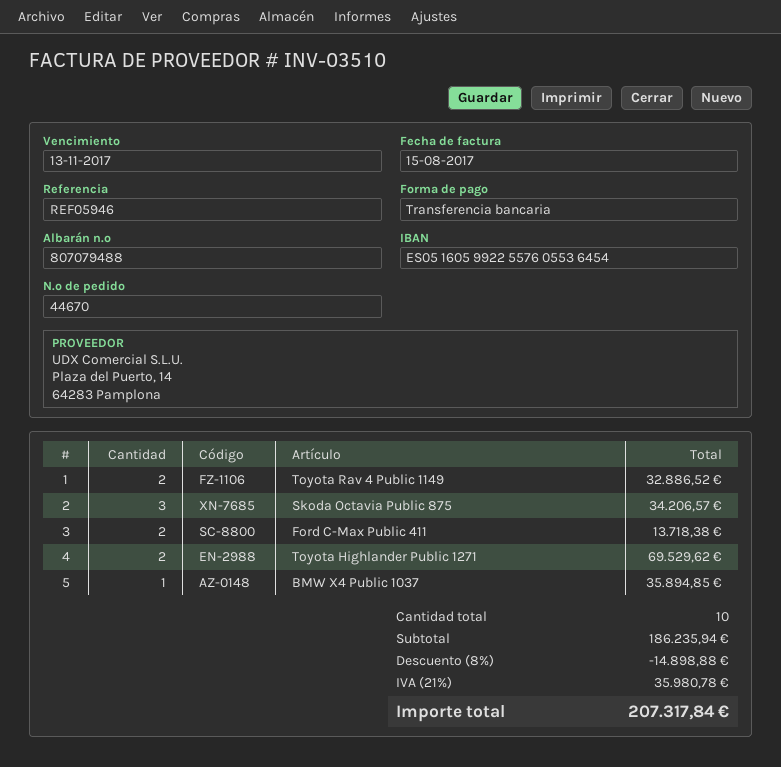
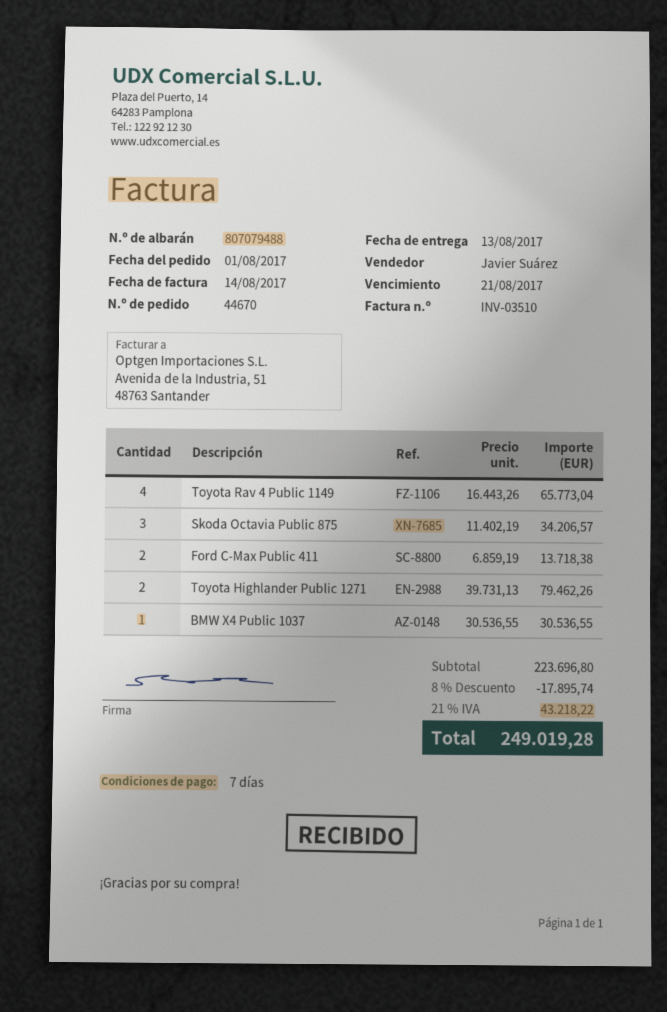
invoice date: 2017-08-15 -> 2017-08-14
due date: 2017-11-13 -> 2017-08-21
Toyota Rav 4 Public 1149: 2 for 32886.52 -> 4 for 65773.04
Toyota Highlander Public 1271: 2 for 69529.62 -> 2 for 79462.26
BMW X4 Public 1037: 1 for 35894.85 -> 1 for 30536.55
subtotal: 186235.94 -> 223696.80
discount: 8% = 14898.88 -> 8% = 17895.74
tax: 21% = 35980.78 -> 21% = 43218.22
total: 207317.84 -> 249019.28

